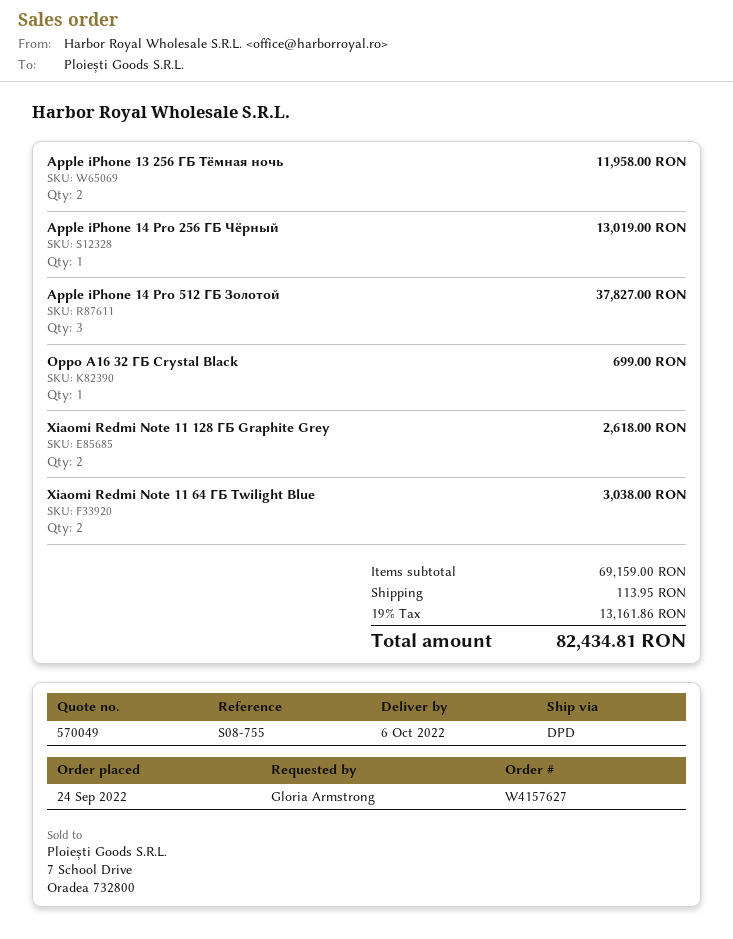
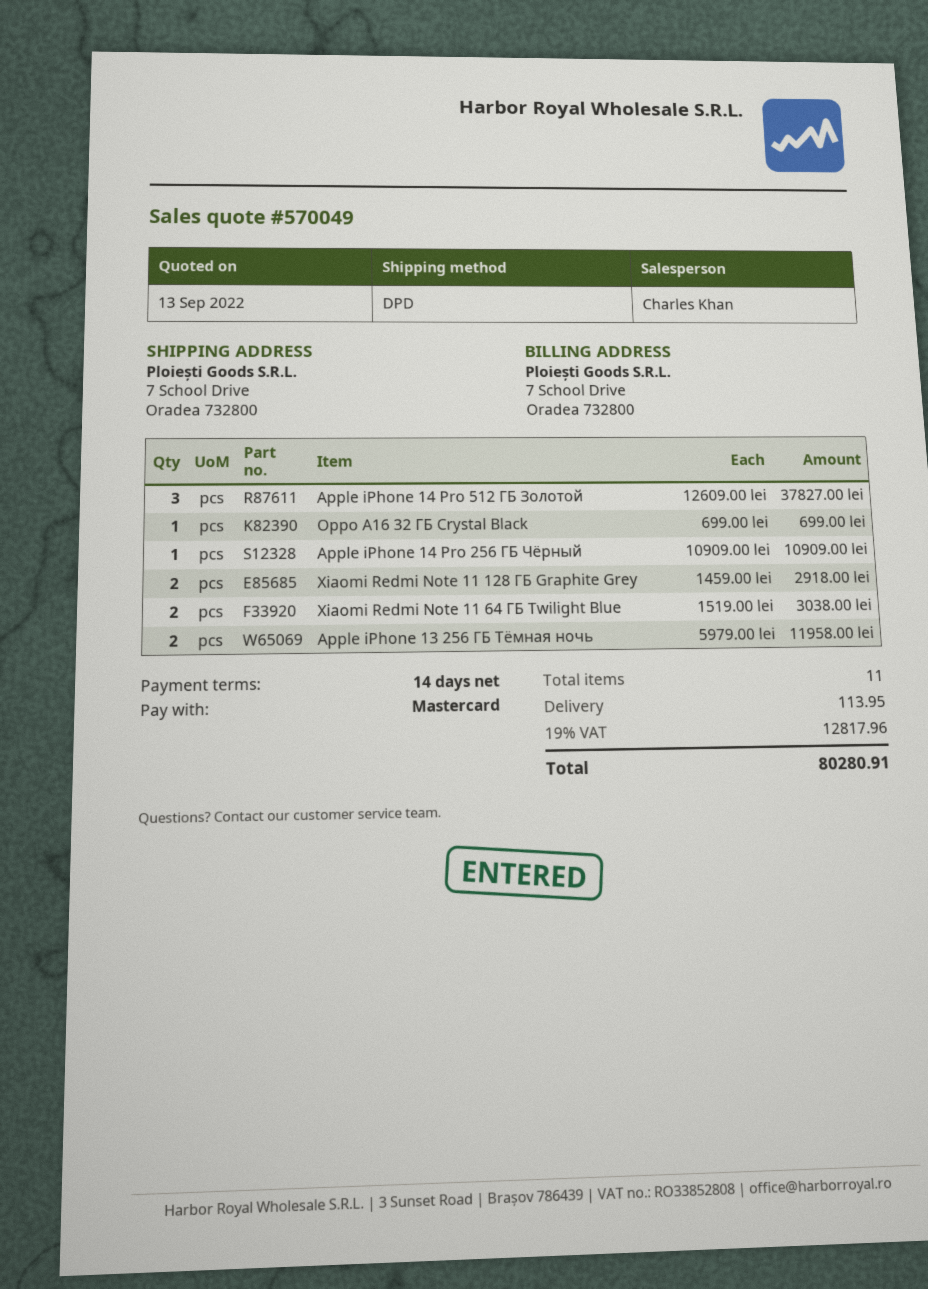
Apple iPhone 14 Pro 256 ГБ Чёрный: 1 for 13019.00 -> 1 for 10909.00
Xiaomi Redmi Note 11 128 ГБ Graphite Grey: 2 for 2618.00 -> 2 for 2918.00
tax: 19% = 13161.86 -> 19% = 12817.96
total: 82434.81 -> 80280.91

